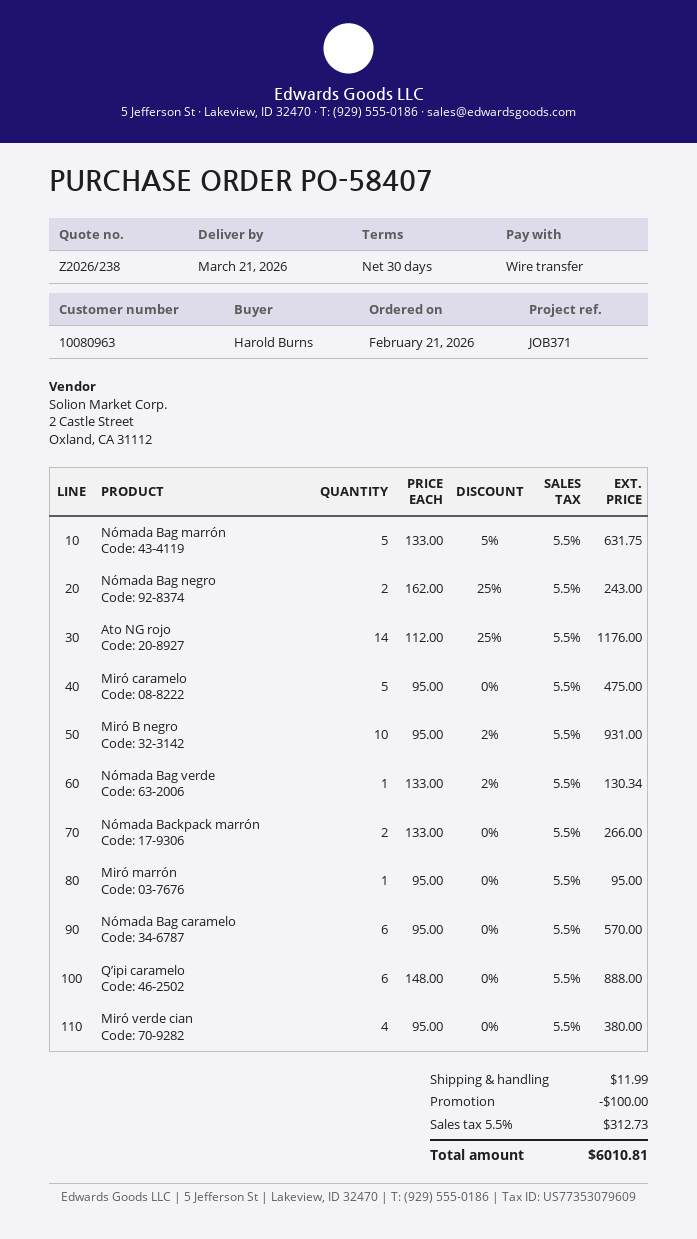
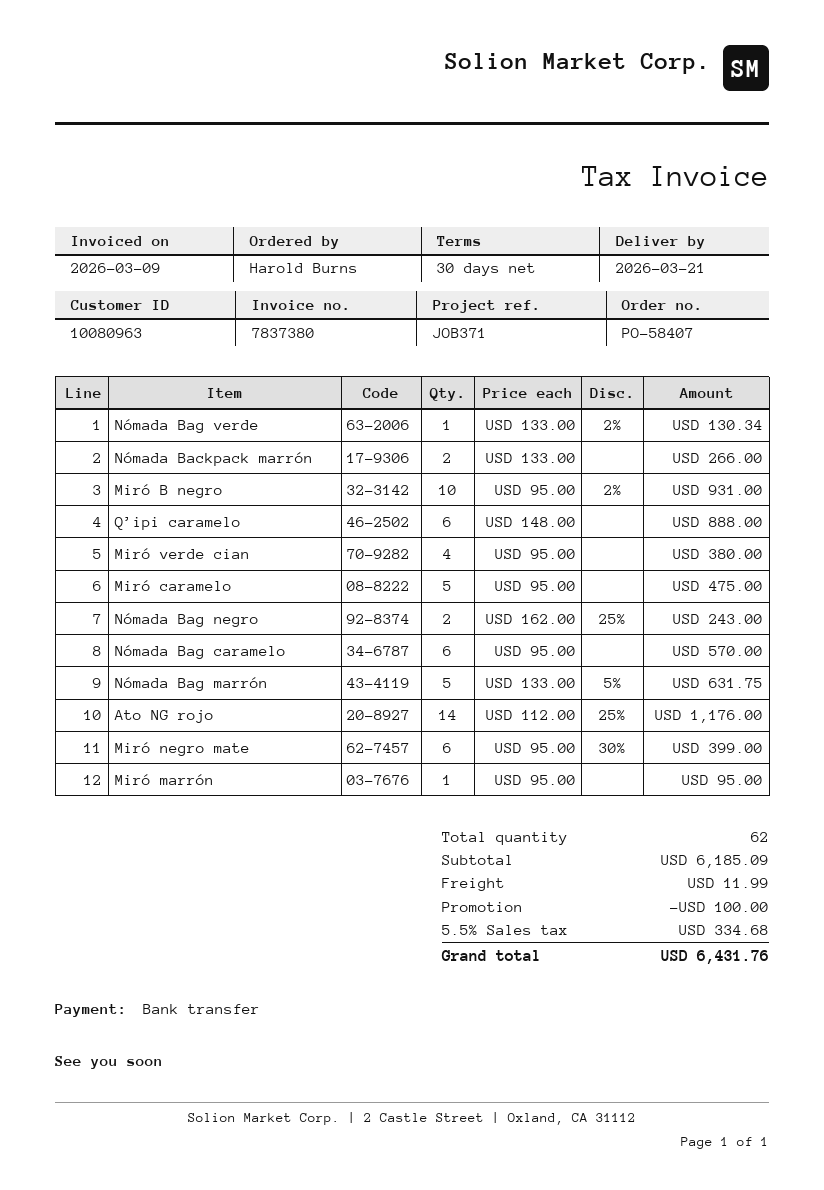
Miró negro mate: none -> 6 x 95.00 - 30% = 399.00
tax: 5.5% = 312.73 -> 5.5% = 334.68
total: 6010.81 -> 6431.76

